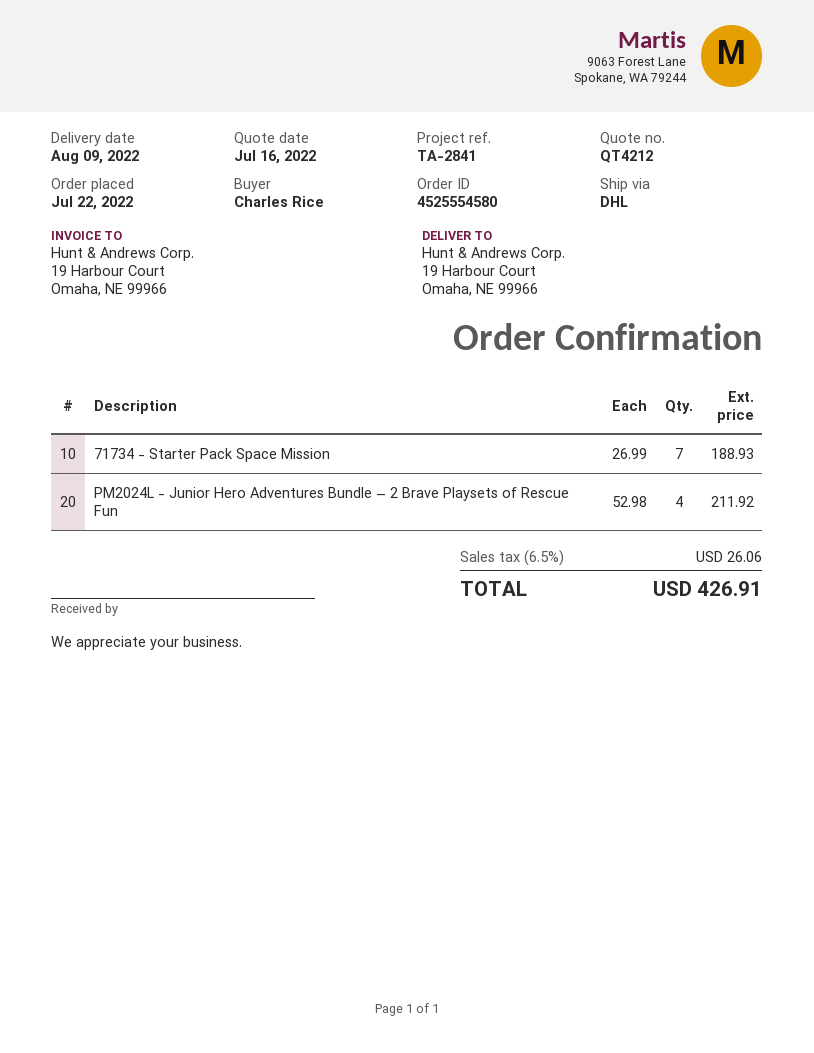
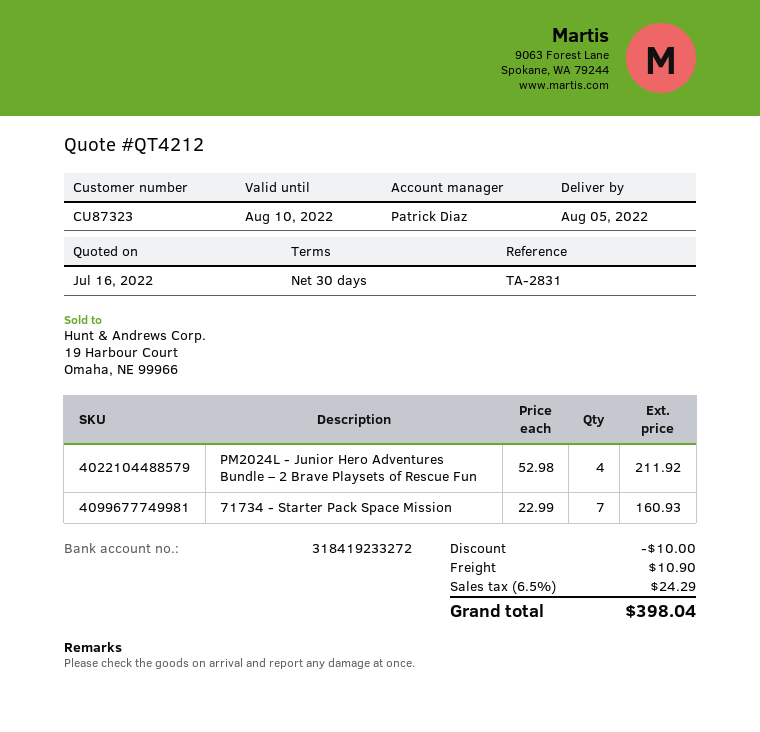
delivery date: 2022-08-09 -> 2022-08-05
reference: TA-2841 -> TA-2831
71734 - Starter Pack Space Mission: 7 x 26.99 = 188.93 -> 7 x 22.99 = 160.93
discount: none -> 10.00
shipping: none -> 10.90
tax: 6.5% = 26.06 -> 6.5% = 24.29
total: 426.91 -> 398.04

